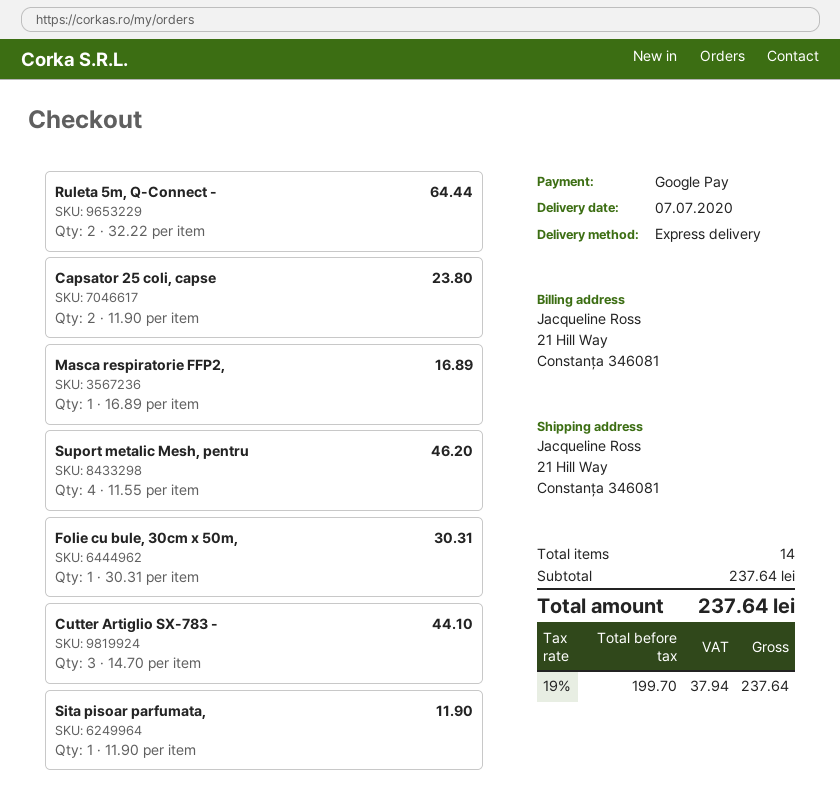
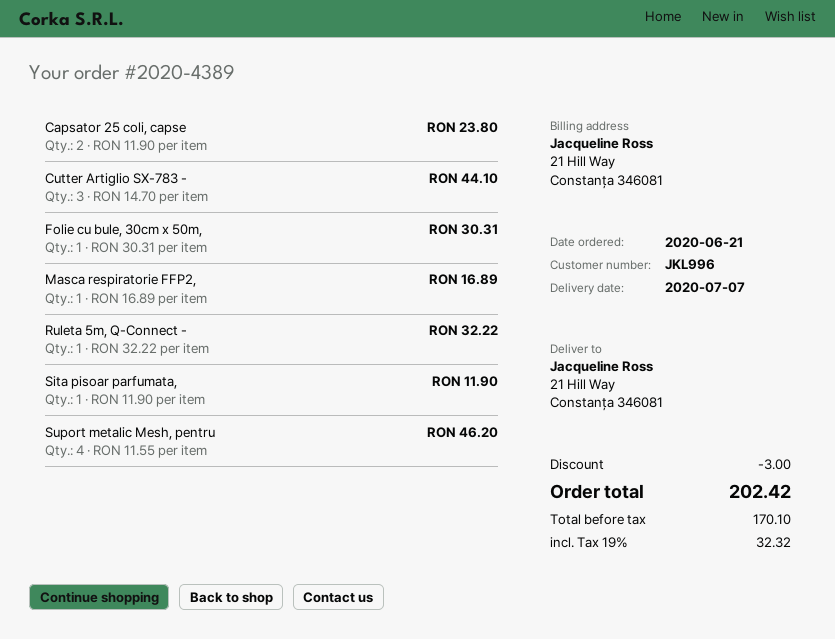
Ruleta 5m, Q-Connect -: 2 x 32.22 = 64.44 -> 1 x 32.22 = 32.22
discount: none -> 3.00
net: 199.70 -> 170.10
tax: 19% = 37.94 -> 19% = 32.32
total: 237.64 -> 202.42

